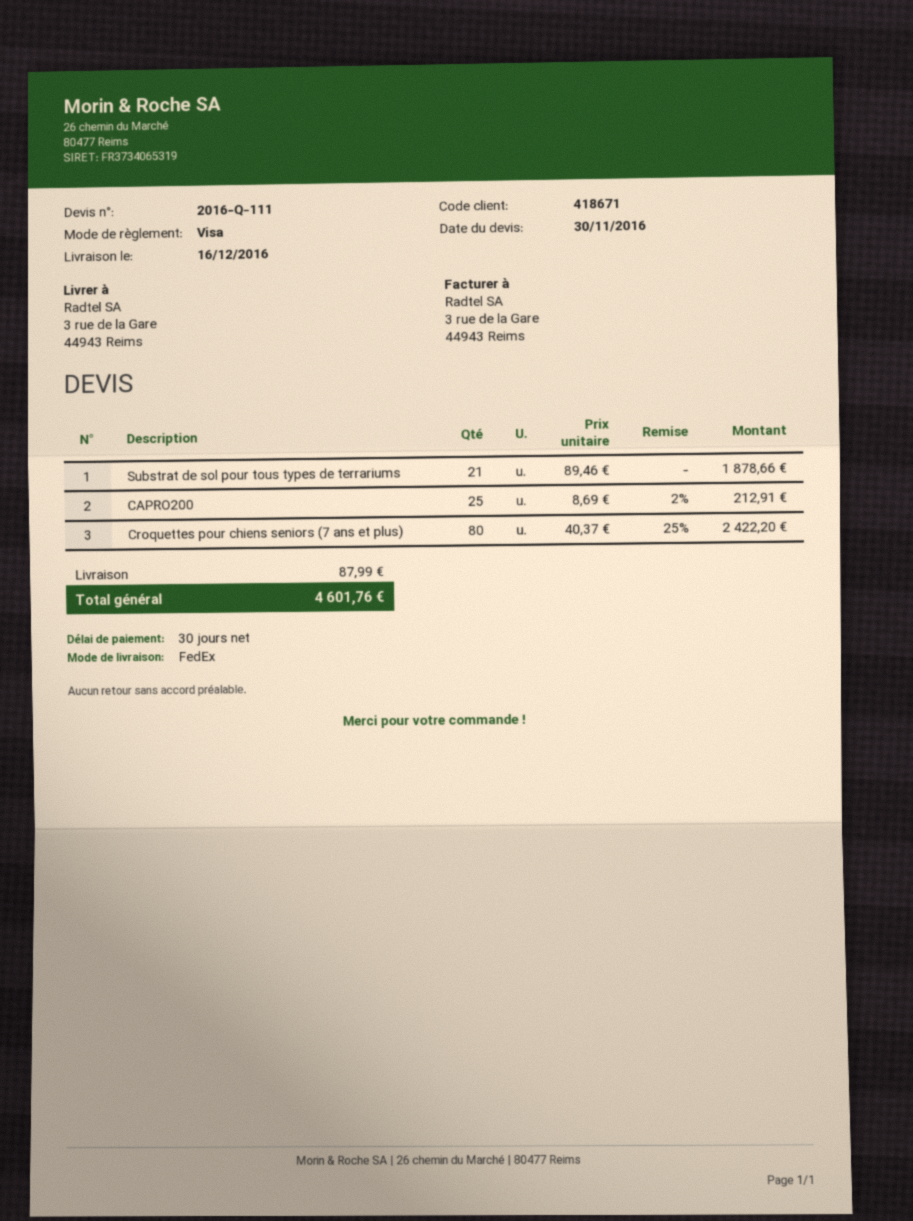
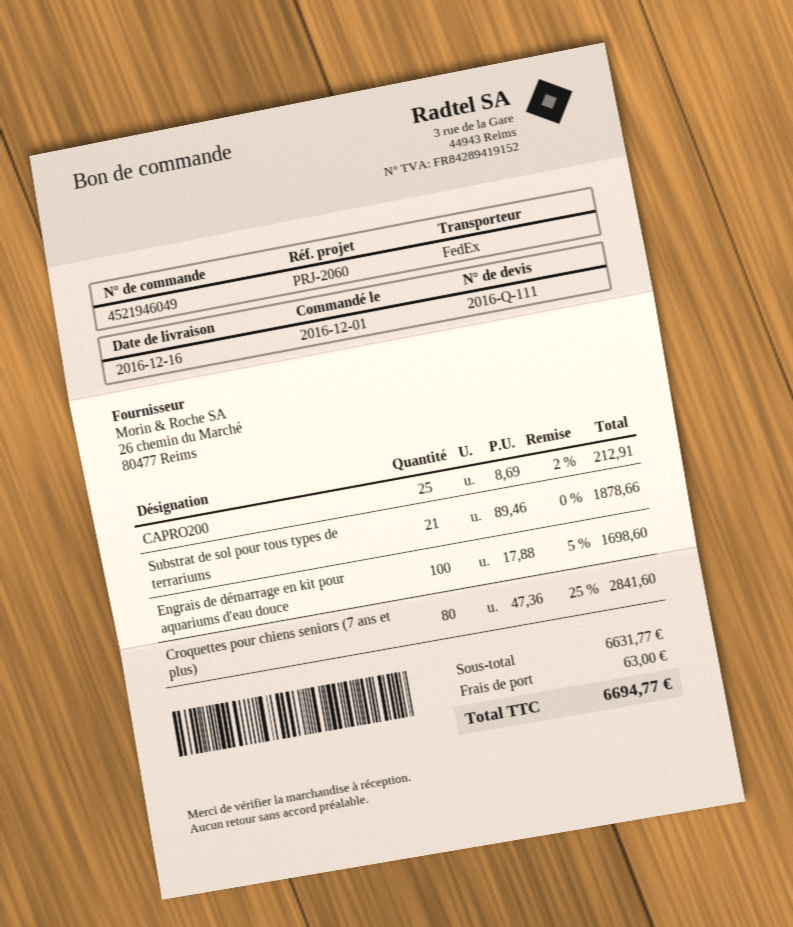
Croquettes pour chiens seniors (7 ans et plus): 80 x 40.37 - 25% = 2422.20 -> 80 x 47.36 - 25% = 2841.60
Engrais de démarrage en kit pour aquariums d'eau douce: none -> 100 x 17.88 - 5% = 1698.60
shipping: 87.99 -> 63.00
total: 4601.76 -> 6694.77

